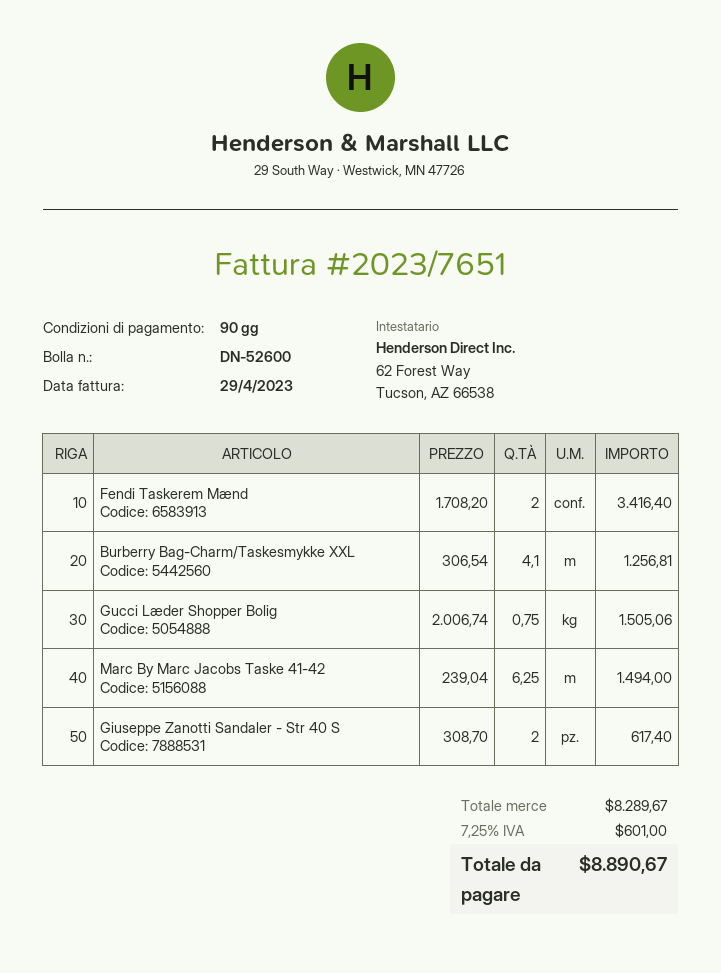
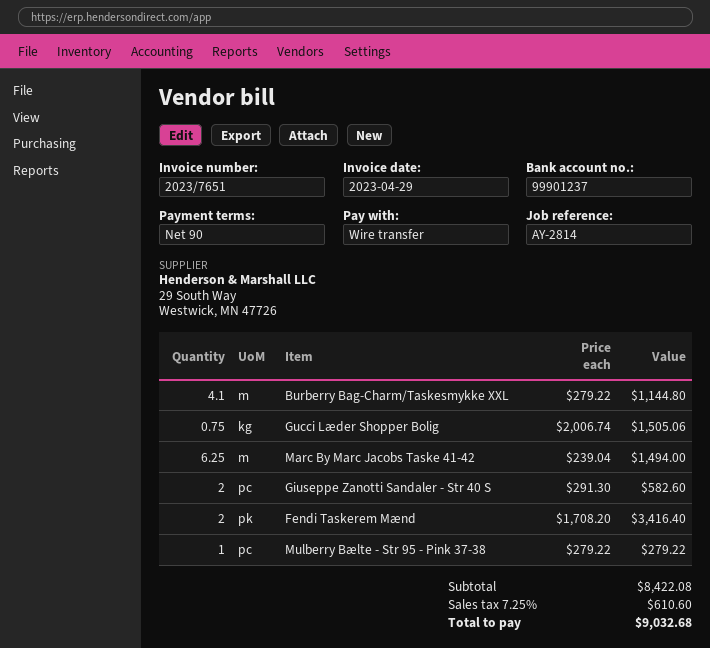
Burberry Bag-Charm/Taskesmykke XXL: 4.1 x 306.54 = 1256.81 -> 4.1 x 279.22 = 1144.80
Giuseppe Zanotti Sandaler - Str 40 S: 2 x 308.70 = 617.40 -> 2 x 291.30 = 582.60
Mulberry Bælte - Str 95 - Pink 37-38: none -> 1 x 279.22 = 279.22
subtotal: 8289.67 -> 8422.08
tax: 7.25% = 601.00 -> 7.25% = 610.60
total: 8890.67 -> 9032.68

